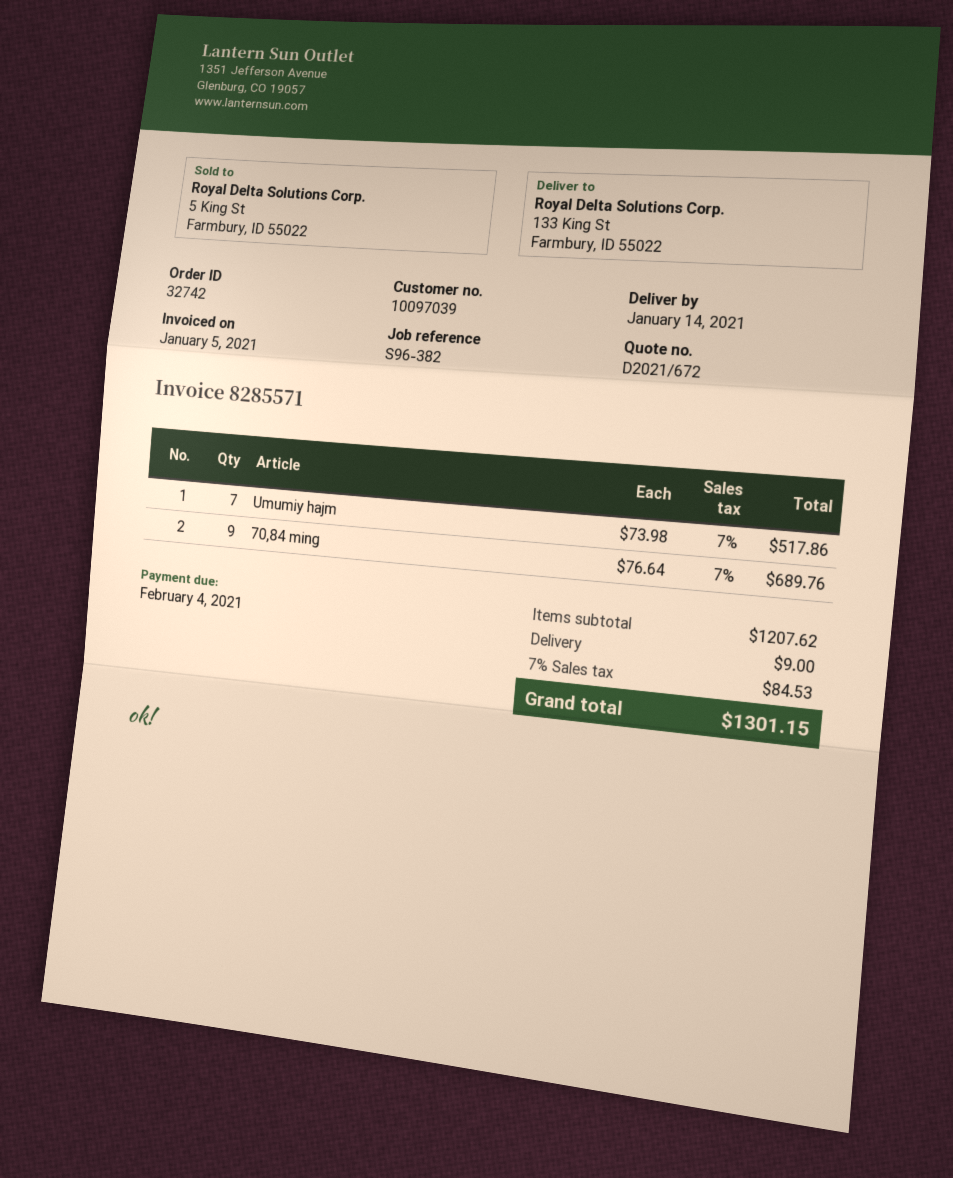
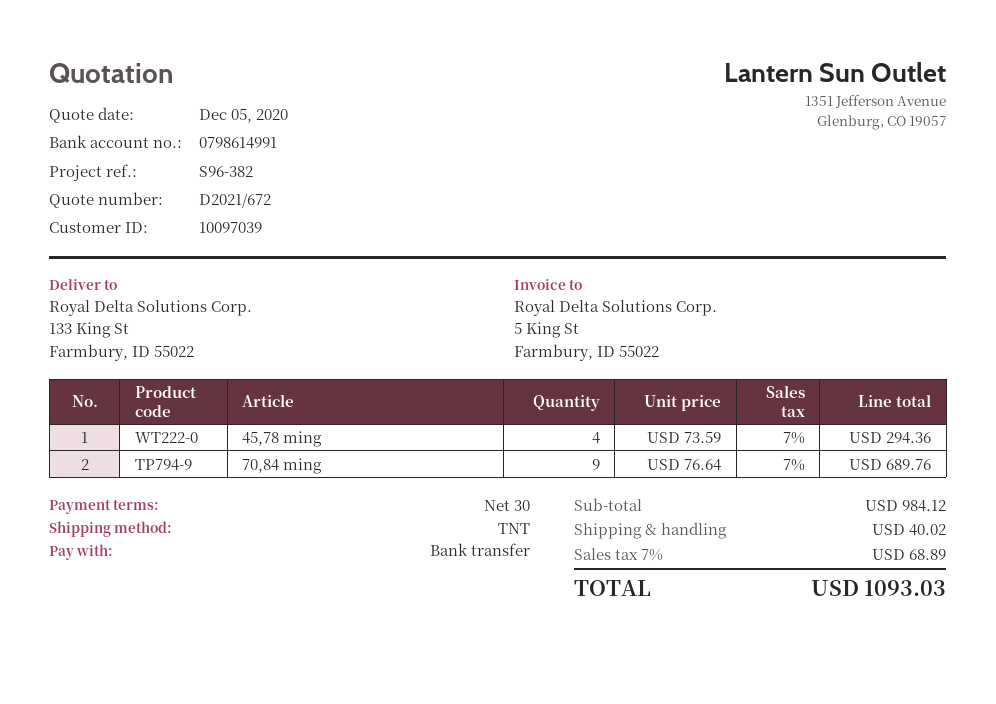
Umumiy hajm: 7 x 73.98 = 517.86 -> none
45,78 ming: none -> 4 x 73.59 = 294.36
subtotal: 1207.62 -> 984.12
shipping: 9.00 -> 40.02
tax: 7% = 84.53 -> 7% = 68.89
total: 1301.15 -> 1093.03

